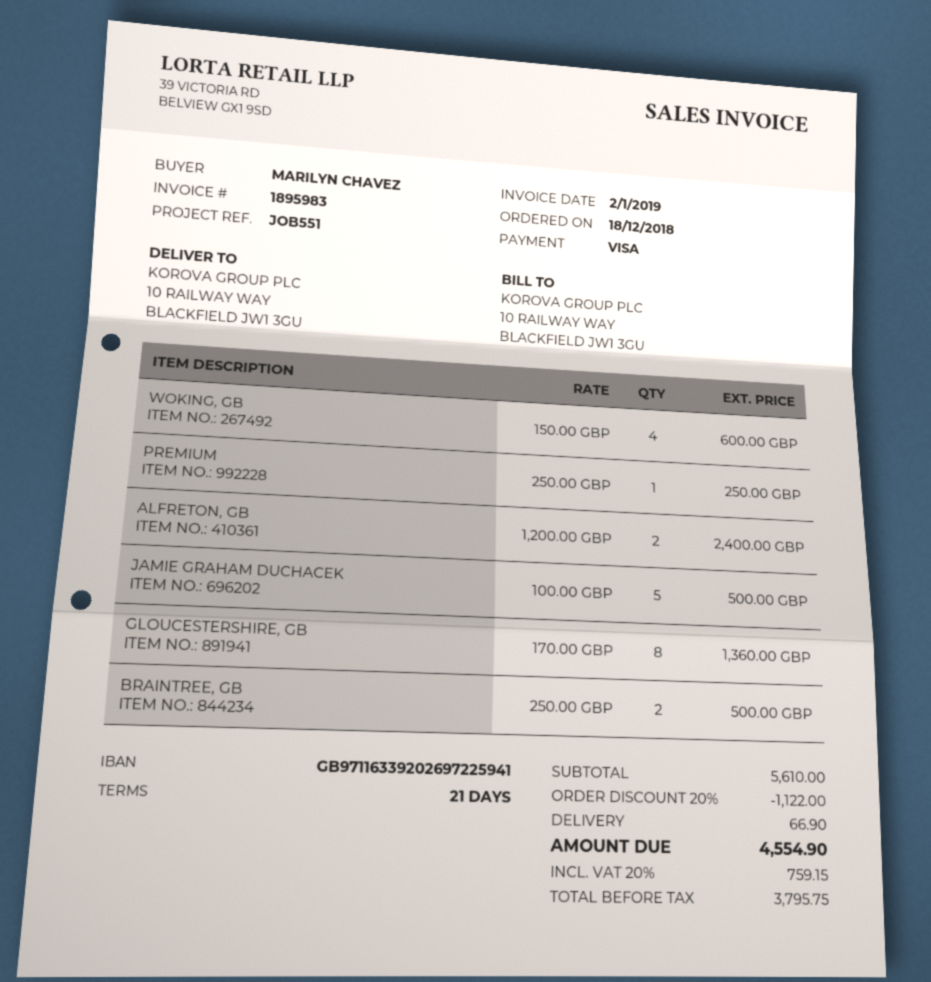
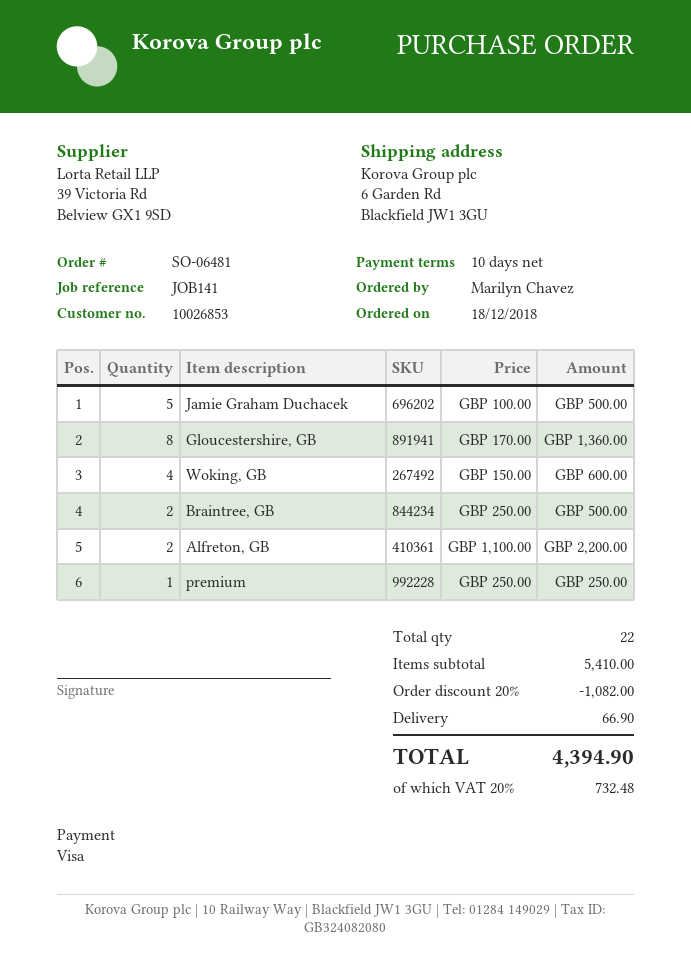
payment terms: 21 days -> 10 days
reference: JOB551 -> JOB141
ship to: 10 RAILWAY WAY, BLACKFIELD JW1 3GU -> 6 Garden Rd, Blackfield JW1 3GU
ALFRETON, GB: 2 x 1200.00 = 2400.00 -> 2 x 1100.00 = 2200.00
subtotal: 5610.00 -> 5410.00
discount: 20% = 1122.00 -> 20% = 1082.00
tax: 20% = 759.15 -> 20% = 732.48
total: 4554.90 -> 4394.90

